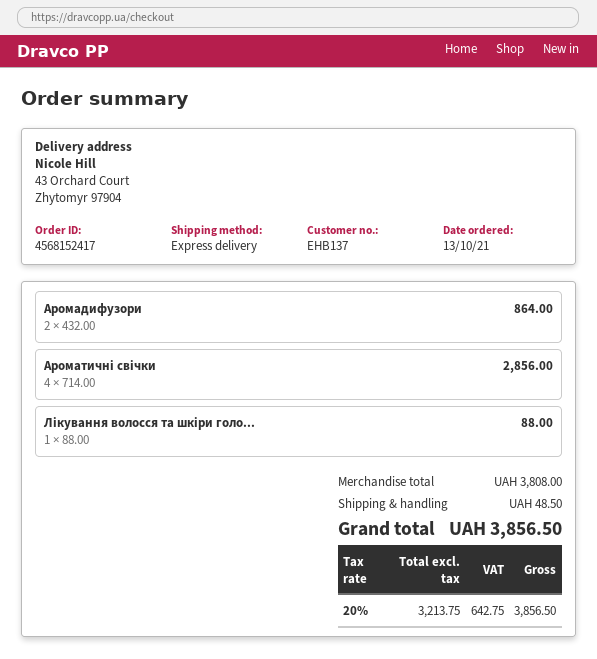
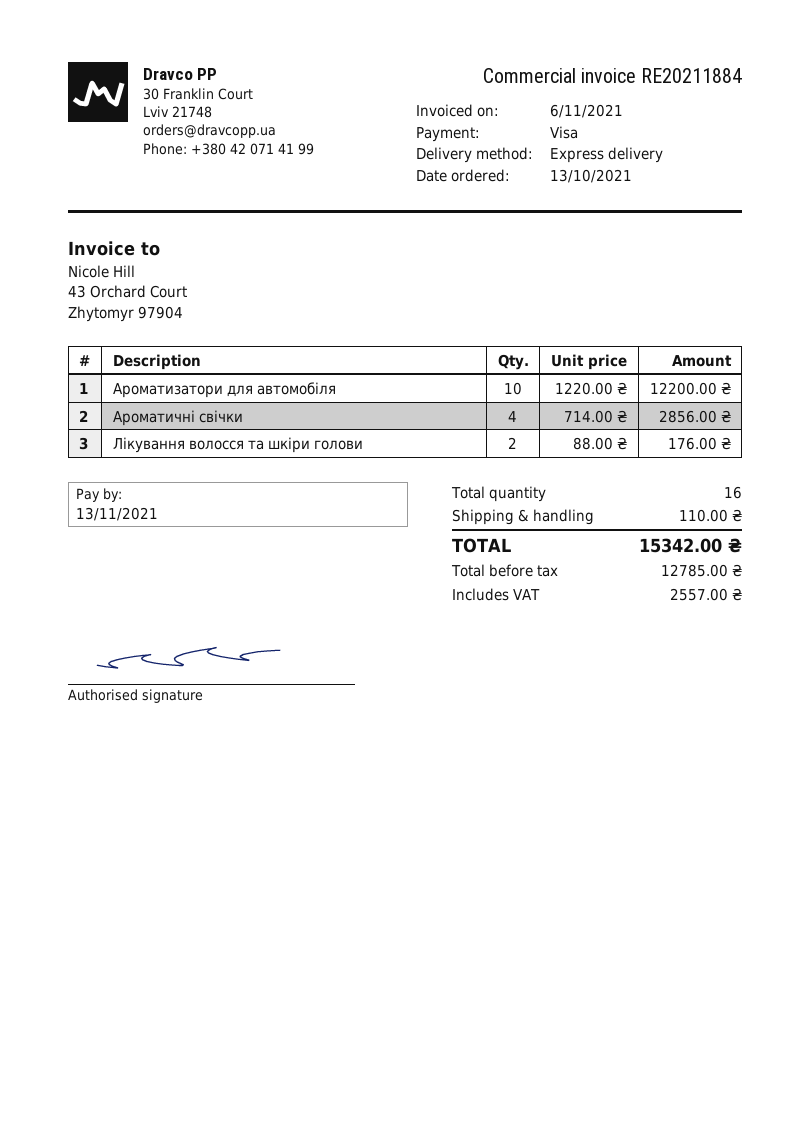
Аромадифузори: 2 x 432.00 = 864.00 -> none
Лікування волосся та шкіри голо...: 1 x 88.00 = 88.00 -> 2 x 88.00 = 176.00
Ароматизатори для автомобіля: none -> 10 x 1220.00 = 12200.00
shipping: 48.50 -> 110.00
net: 3213.75 -> 12785.00
tax: 642.75 -> 2557.00
total: 3856.50 -> 15342.00

